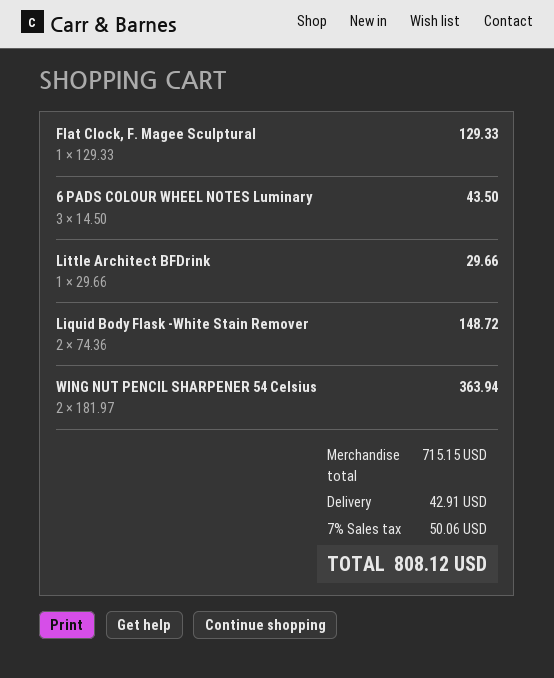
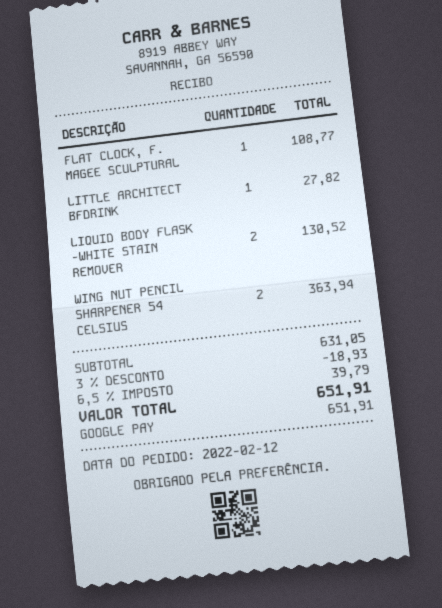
Flat Clock, F. Magee Sculptural: 1 for 129.33 -> 1 for 108.77
6 PADS COLOUR WHEEL NOTES Luminary: 3 for 43.50 -> none
Little Architect BFDrink: 1 for 29.66 -> 1 for 27.82
Liquid Body Flask -White Stain Remover: 2 for 148.72 -> 2 for 130.52
subtotal: 715.15 -> 631.05
discount: none -> 3% = 18.93
shipping: 42.91 -> none
tax: 7% = 50.06 -> 6.5% = 39.79
total: 808.12 -> 651.91

